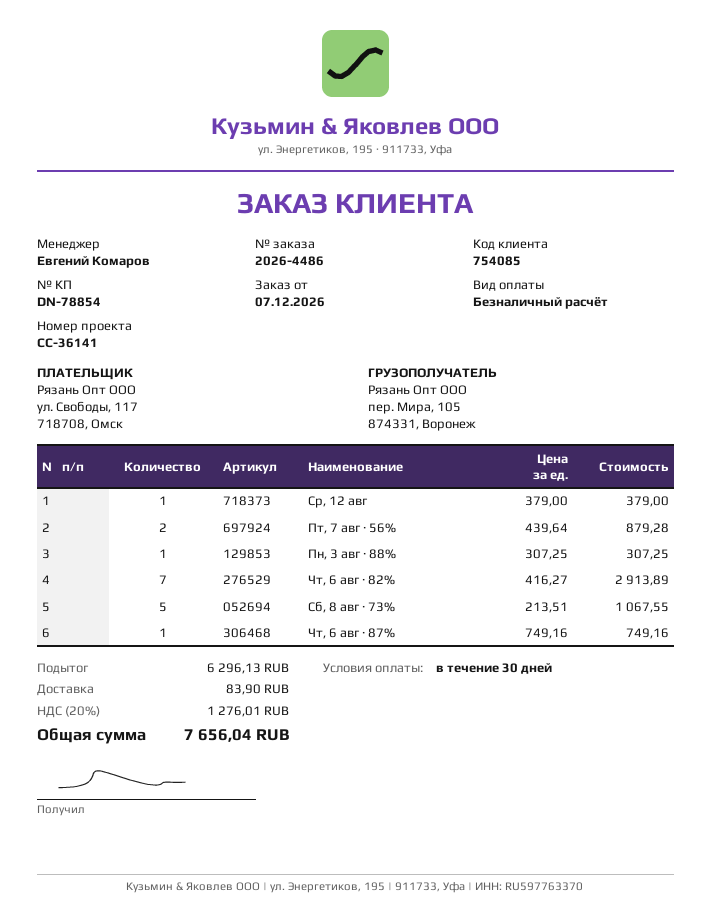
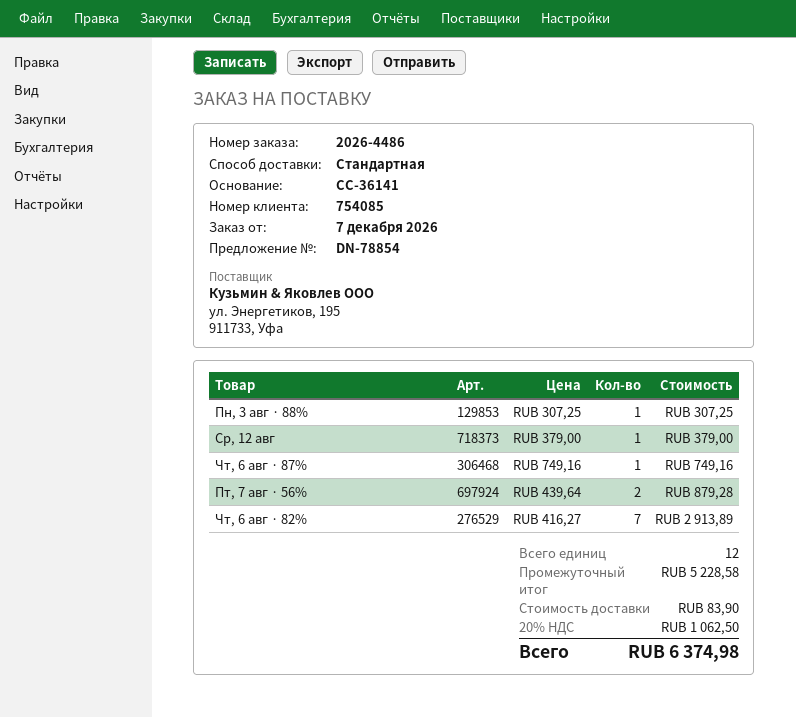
Сб, 8 авг · 73%: 5 x 213.51 = 1067.55 -> none
subtotal: 6296.13 -> 5228.58
tax: 20% = 1276.01 -> 20% = 1062.50
total: 7656.04 -> 6374.98

